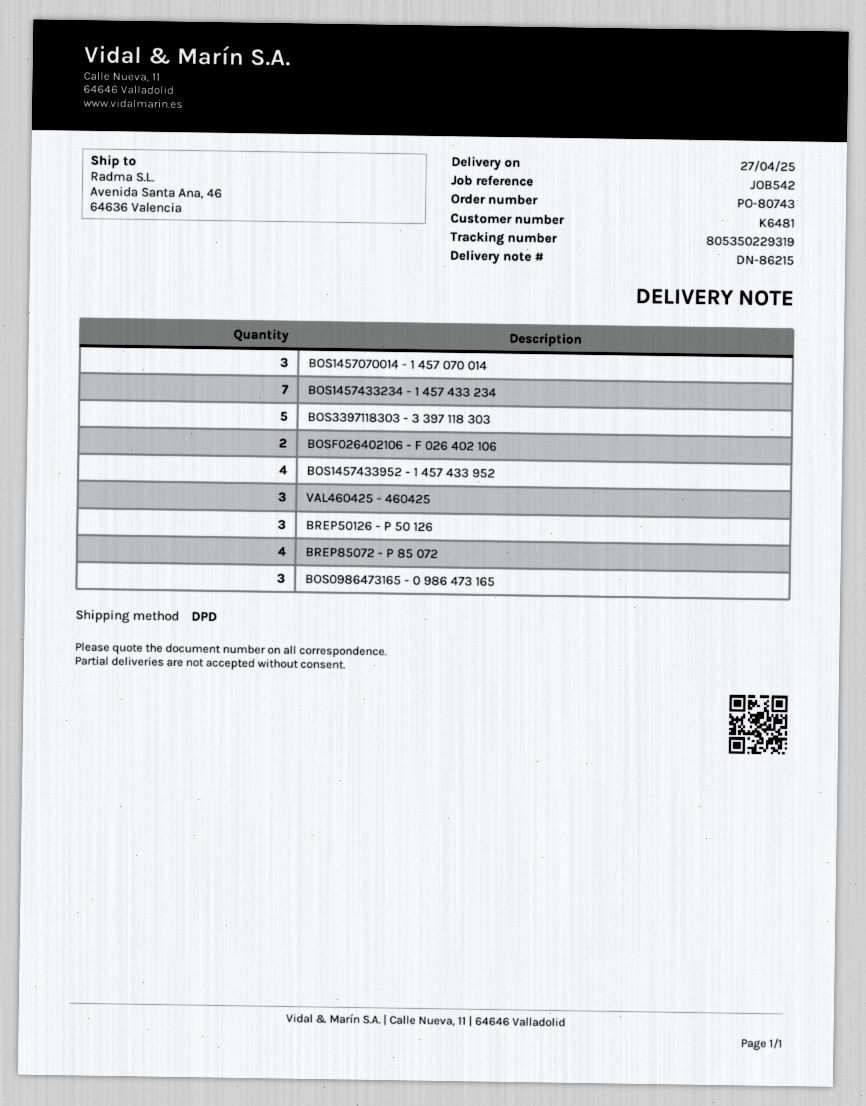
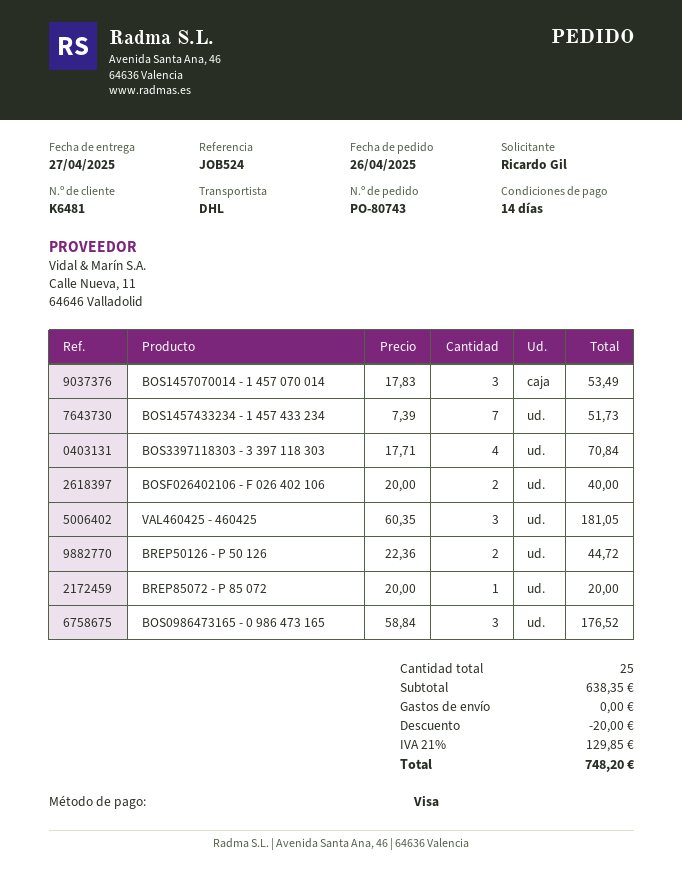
reference: JOB542 -> JOB524
shipping method: DPD -> DHL
BOS3397118303 - 3 397 118 303: 5 -> 4
BOS1457433952 - 1 457 433 952: 4 -> none
BREP50126 - P 50 126: 3 -> 2
BREP85072 - P 85 072: 4 -> 1

